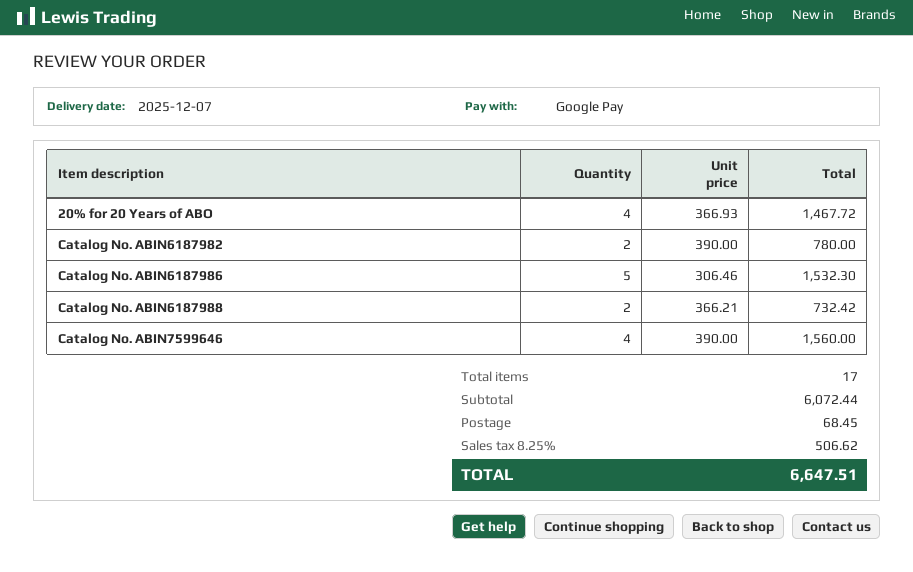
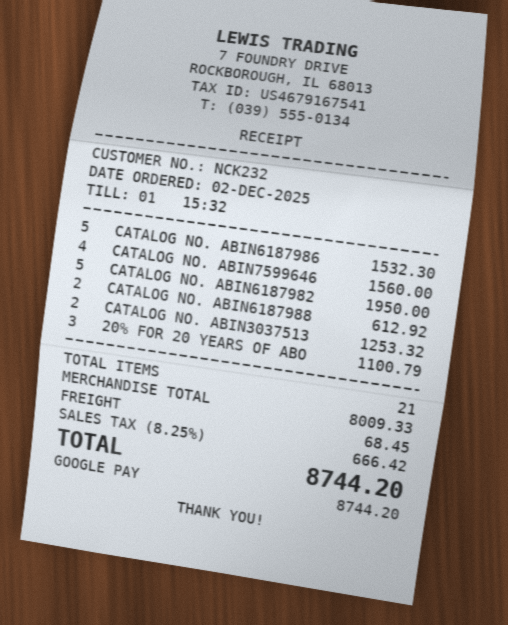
20% for 20 Years of ABO: 4 for 1467.72 -> 3 for 1100.79
Catalog No. ABIN6187982: 2 for 780.00 -> 5 for 1950.00
Catalog No. ABIN6187988: 2 for 732.42 -> 2 for 612.92
CATALOG NO. ABIN3037513: none -> 2 for 1253.32
total quantity: 17 -> 21
subtotal: 6072.44 -> 8009.33
tax: 8.25% = 506.62 -> 8.25% = 666.42
total: 6647.51 -> 8744.20

